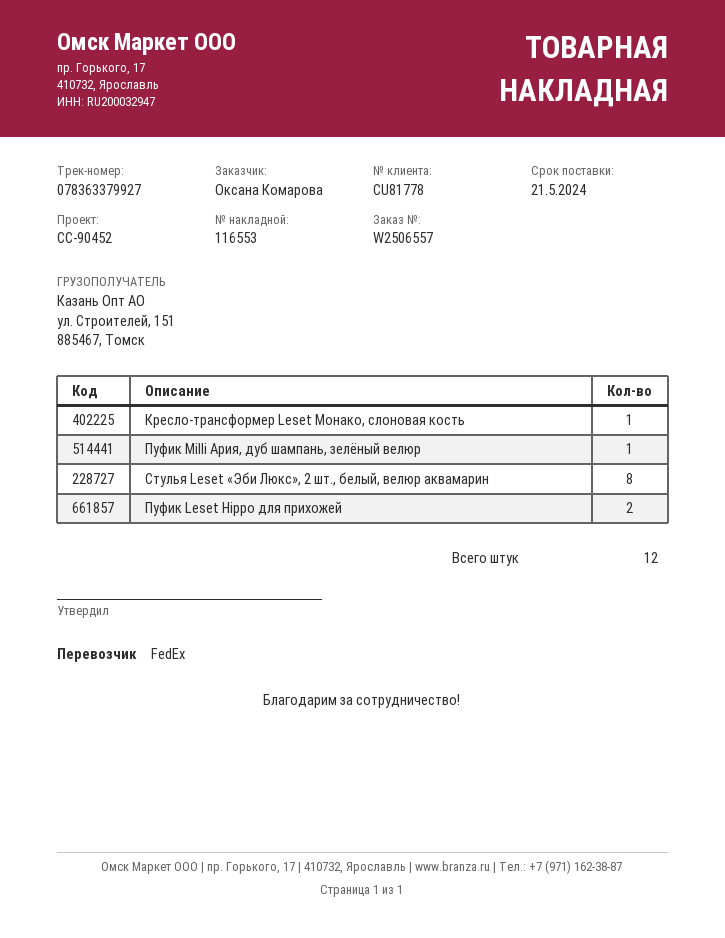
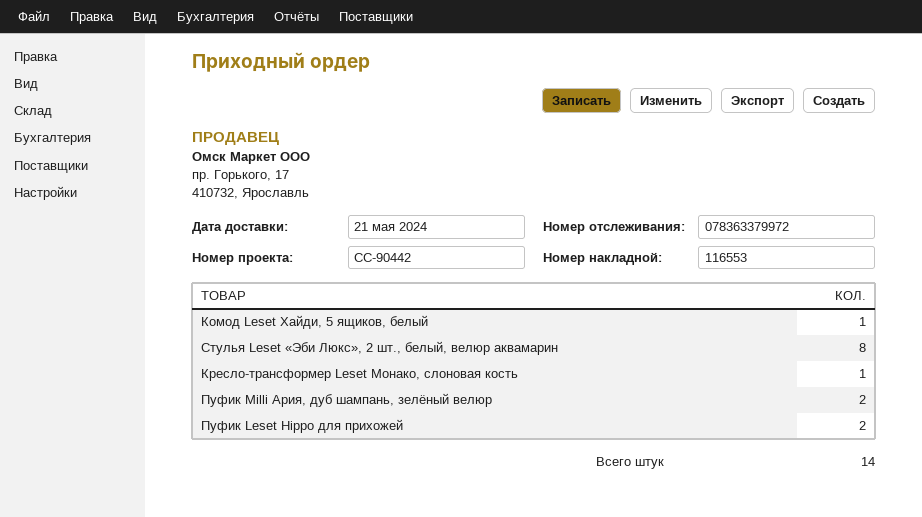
reference: CC-90452 -> CC-90442
tracking number: 078363379927 -> 078363379972
Пуфик Milli Ария, дуб шампань, зелёный велюр: 1 -> 2
Комод Leset Хайди, 5 ящиков, белый: none -> 1
total quantity: 12 -> 14

